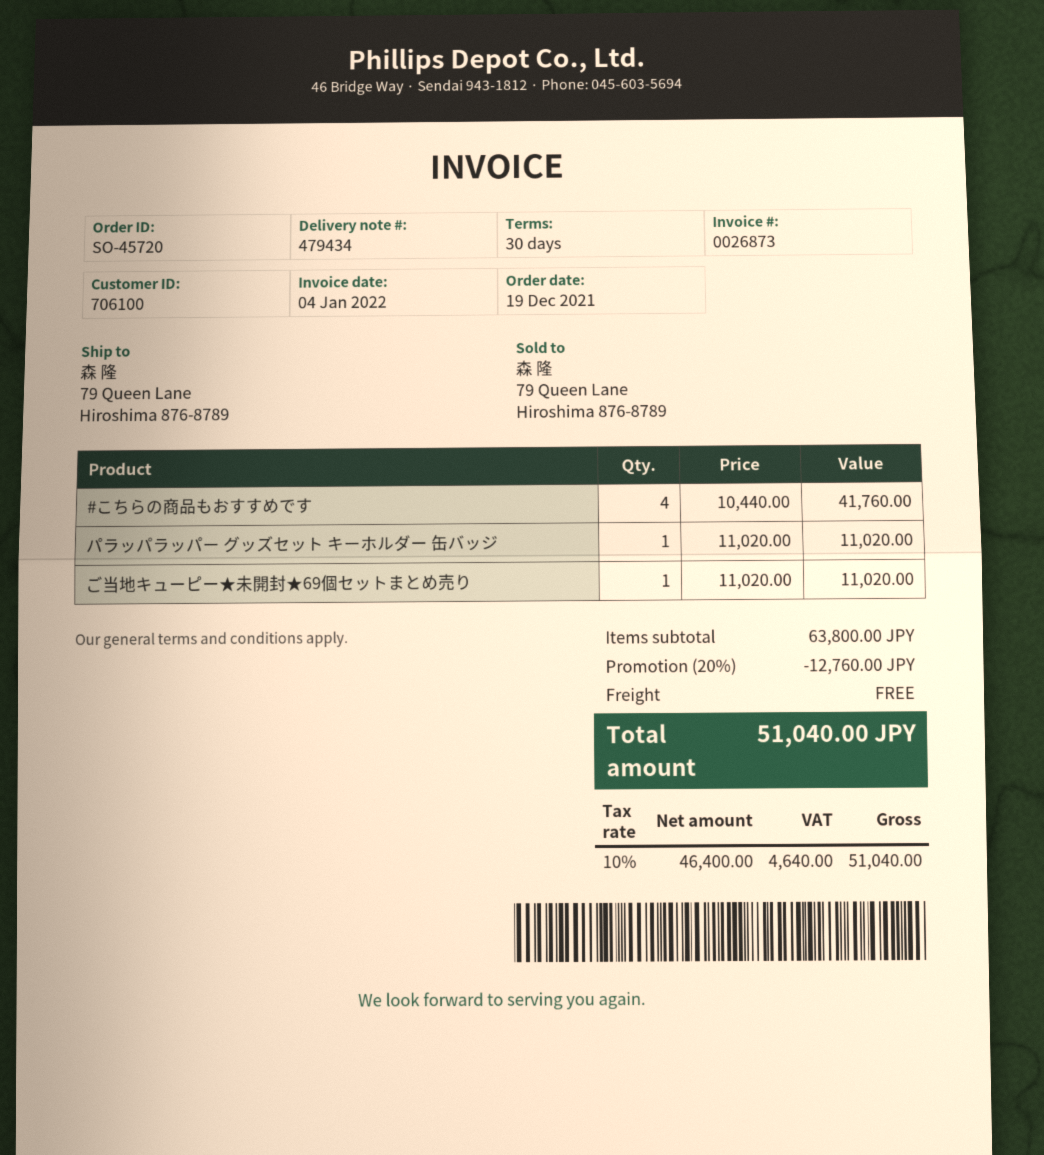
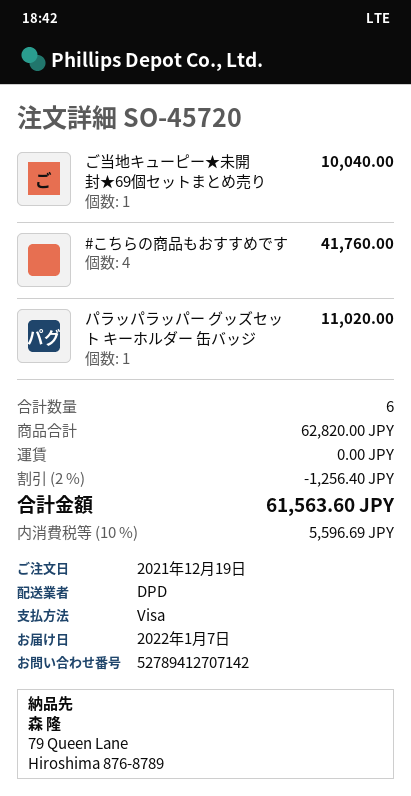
ご当地キューピー★未開封★69個セットまとめ売り: 1 for 11020.00 -> 1 for 10040.00
subtotal: 63800.00 -> 62820.00
discount: 20% = 12760.00 -> 2% = 1256.40
tax: 10% = 4640.00 -> 10% = 5596.69
total: 51040.00 -> 61563.60

